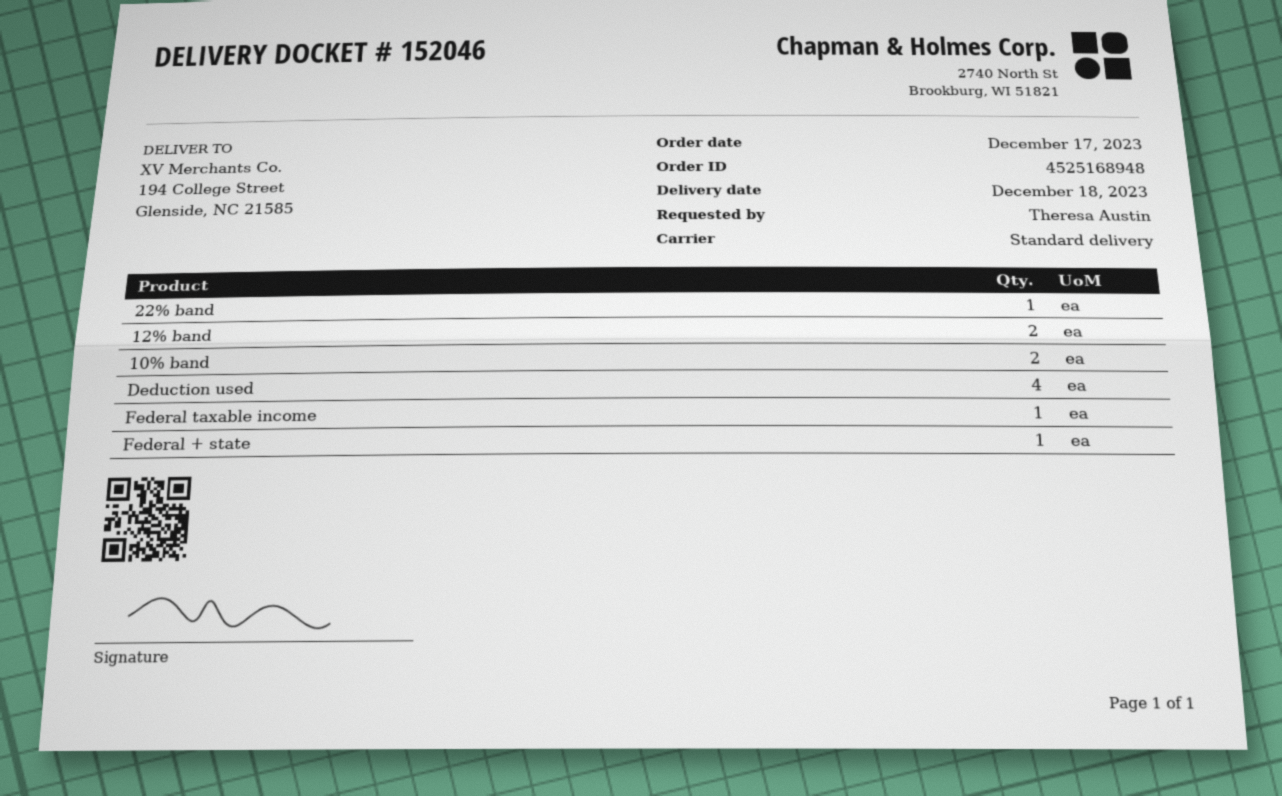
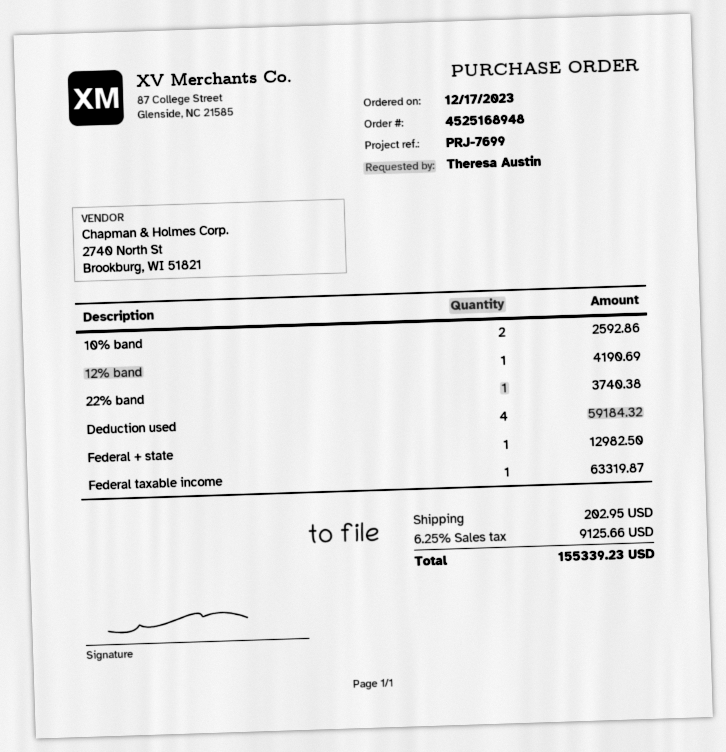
12% band: 2 -> 1

